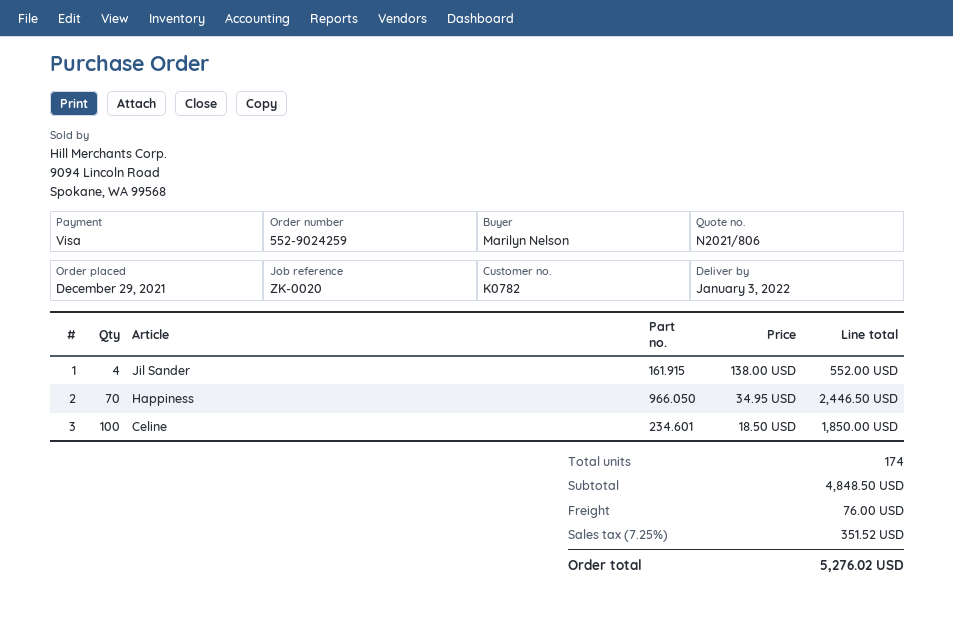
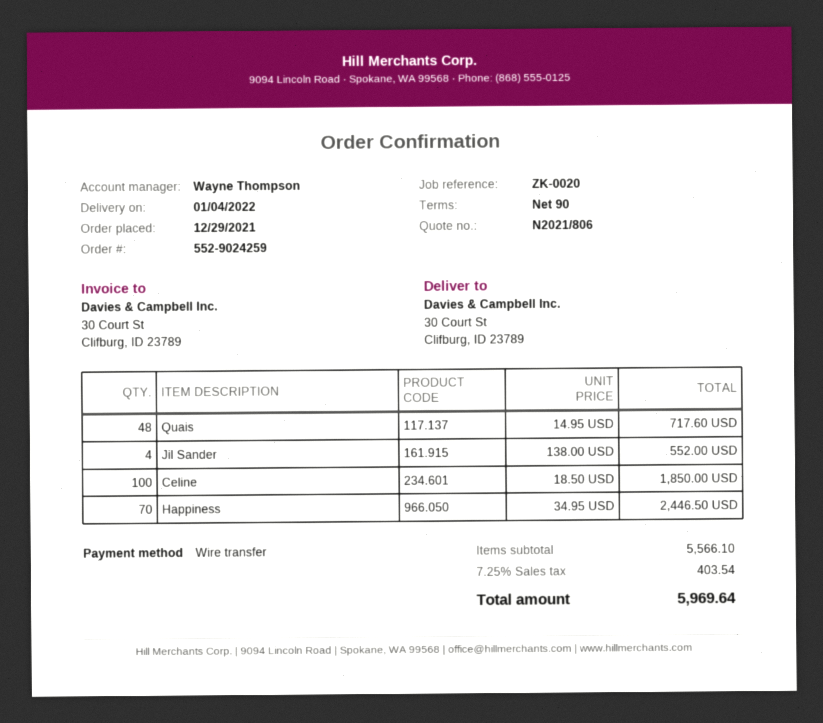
delivery date: 2022-01-03 -> 2022-01-04
payment method: Visa -> bank transfer
Quais: none -> 48 x 14.95 = 717.60
subtotal: 4848.50 -> 5566.10
shipping: 76.00 -> none
tax: 7.25% = 351.52 -> 7.25% = 403.54
total: 5276.02 -> 5969.64

